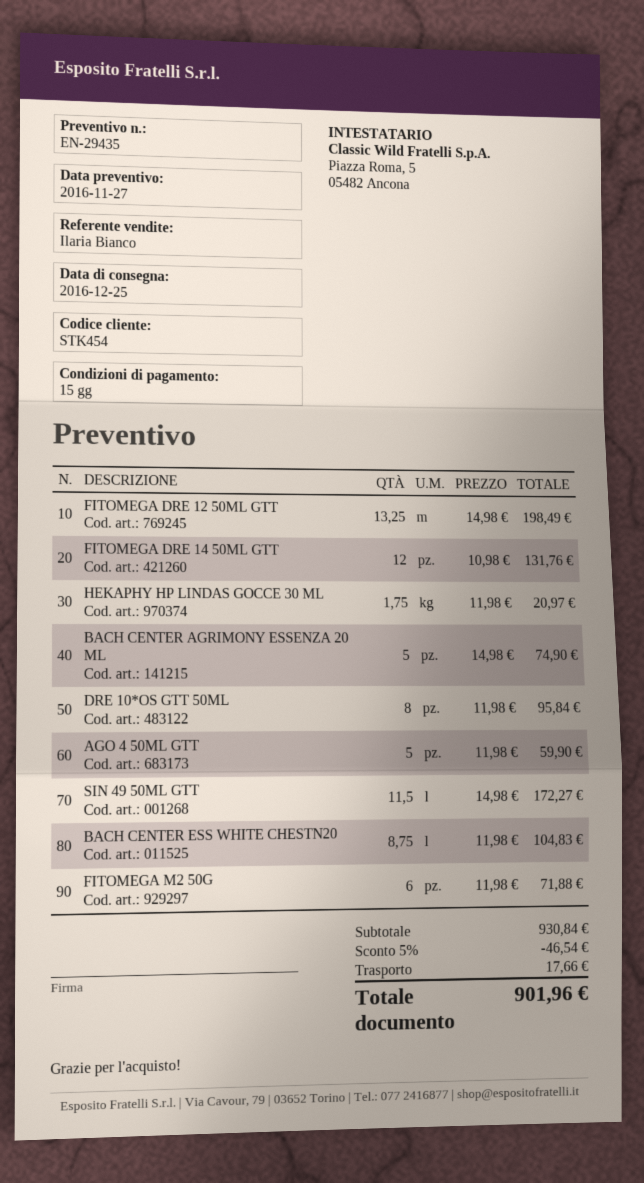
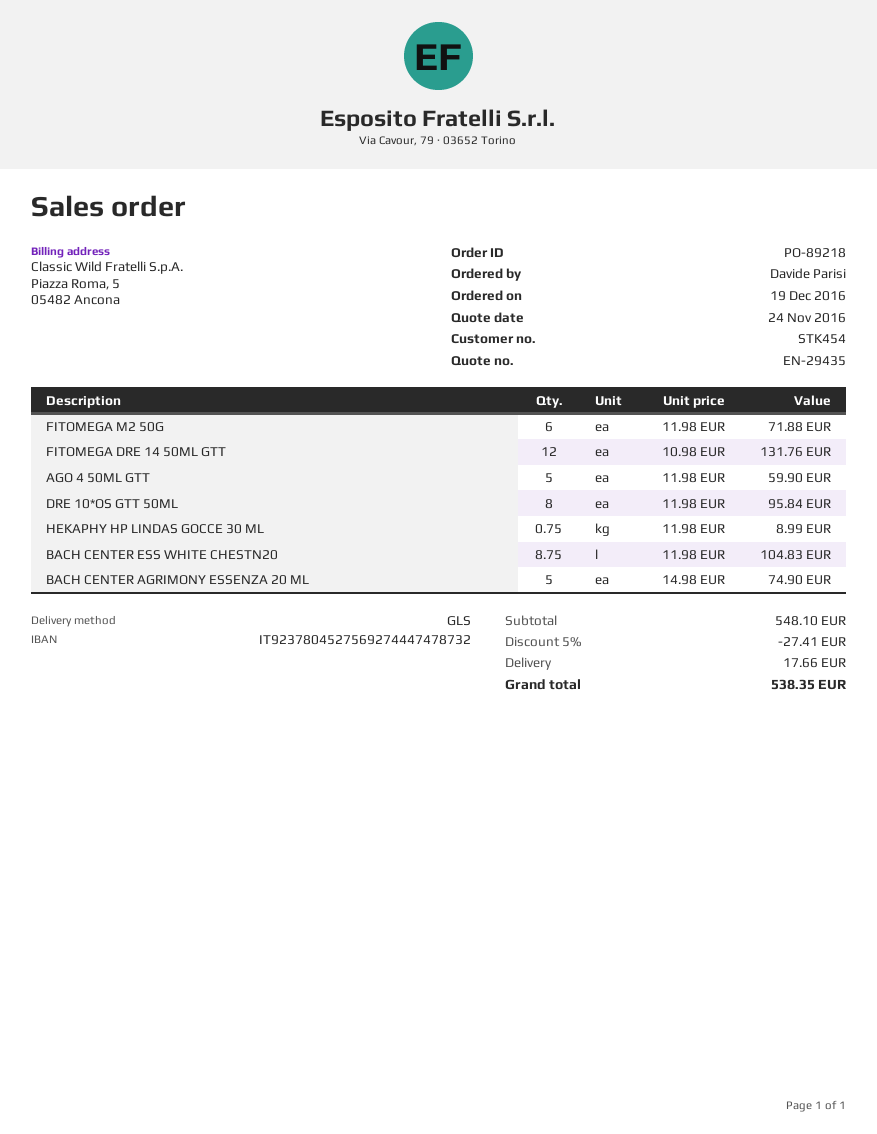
quote date: 2016-11-27 -> 2016-11-24
FITOMEGA DRE 12 50ML GTT: 13.25 x 14.98 = 198.49 -> none
HEKAPHY HP LINDAS GOCCE 30 ML: 1.75 x 11.98 = 20.97 -> 0.75 x 11.98 = 8.99
SIN 49 50ML GTT: 11.5 x 14.98 = 172.27 -> none
subtotal: 930.84 -> 548.10
discount: 5% = 46.54 -> 5% = 27.41
total: 901.96 -> 538.35

